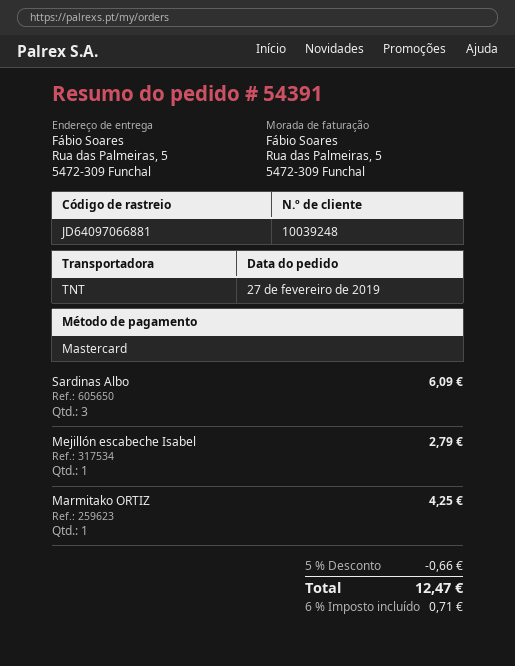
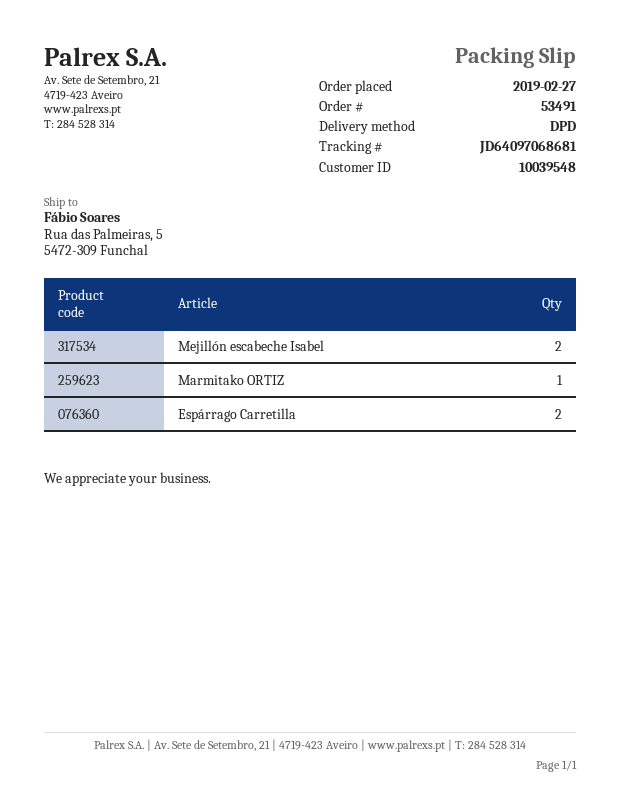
order number: 54391 -> 53491
customer number: 10039248 -> 10039548
shipping method: TNT -> DPD
tracking number: JD64097066881 -> JD64097068681
Sardinas Albo: 3 -> none
Mejillón escabeche Isabel: 1 -> 2
Espárrago Carretilla: none -> 2

